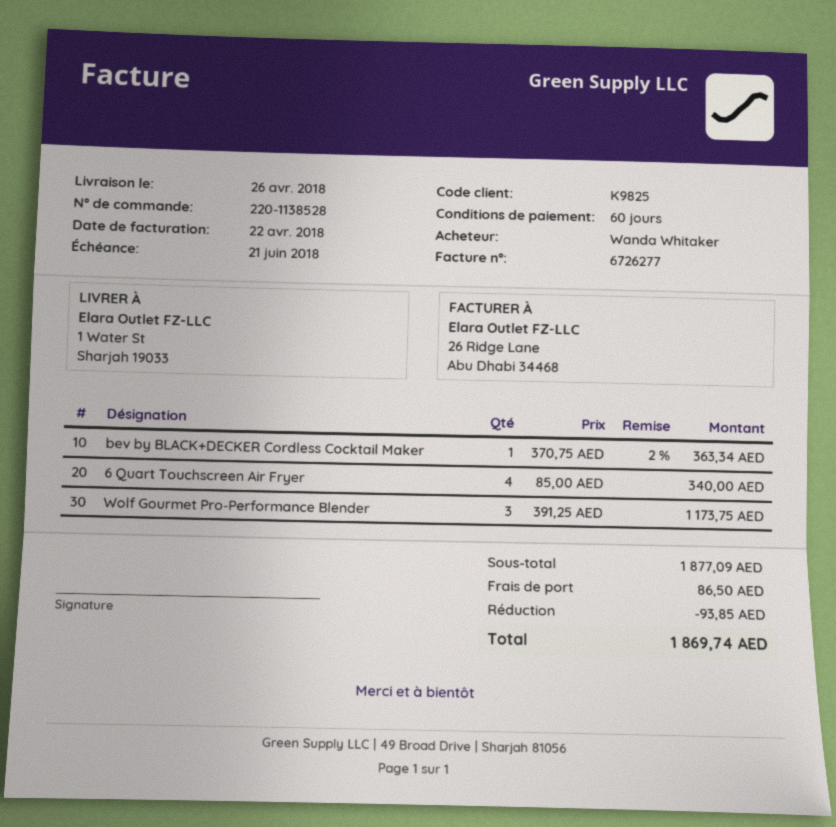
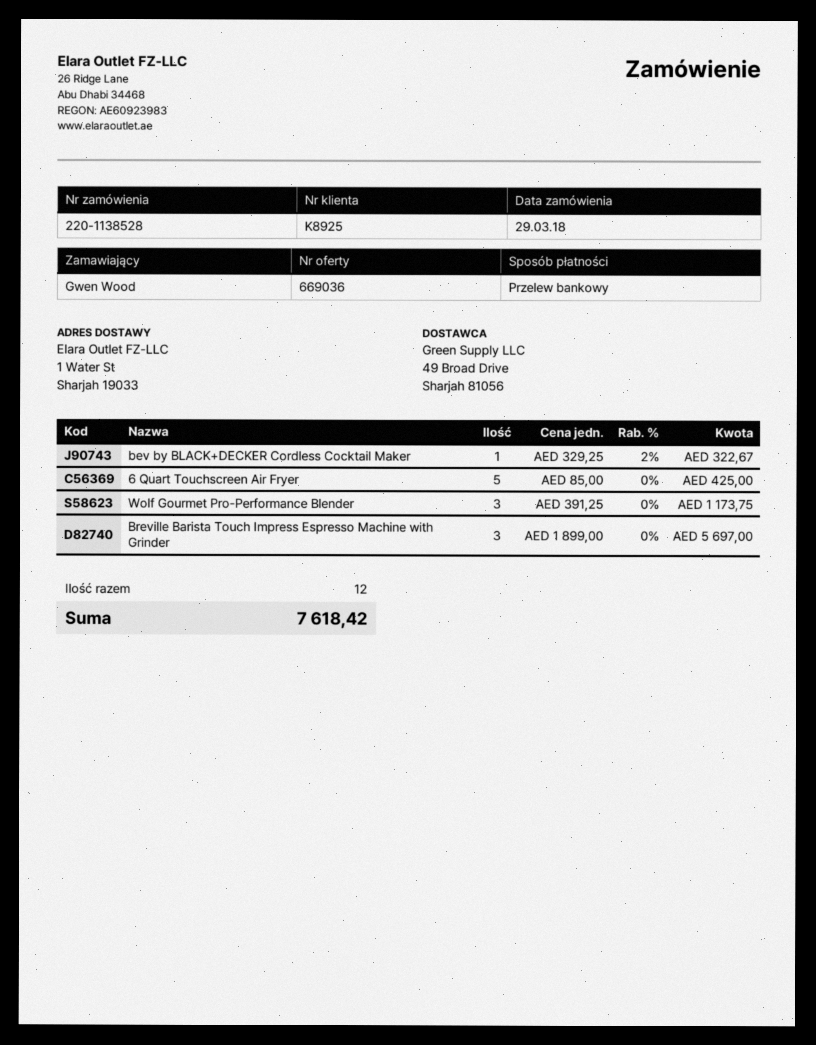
customer number: K9825 -> K8925
ordered by: Wanda Whitaker -> Gwen Wood
bev by BLACK+DECKER Cordless Cocktail Maker: 1 x 370.75 - 2% = 363.34 -> 1 x 329.25 - 2% = 322.67
6 Quart Touchscreen Air Fryer: 4 x 85.00 = 340.00 -> 5 x 85.00 = 425.00
Breville Barista Touch Impress Espresso Machine with Grinder: none -> 3 x 1899.00 = 5697.00
discount: 93.85 -> none
shipping: 86.50 -> none
total: 1869.74 -> 7618.42

